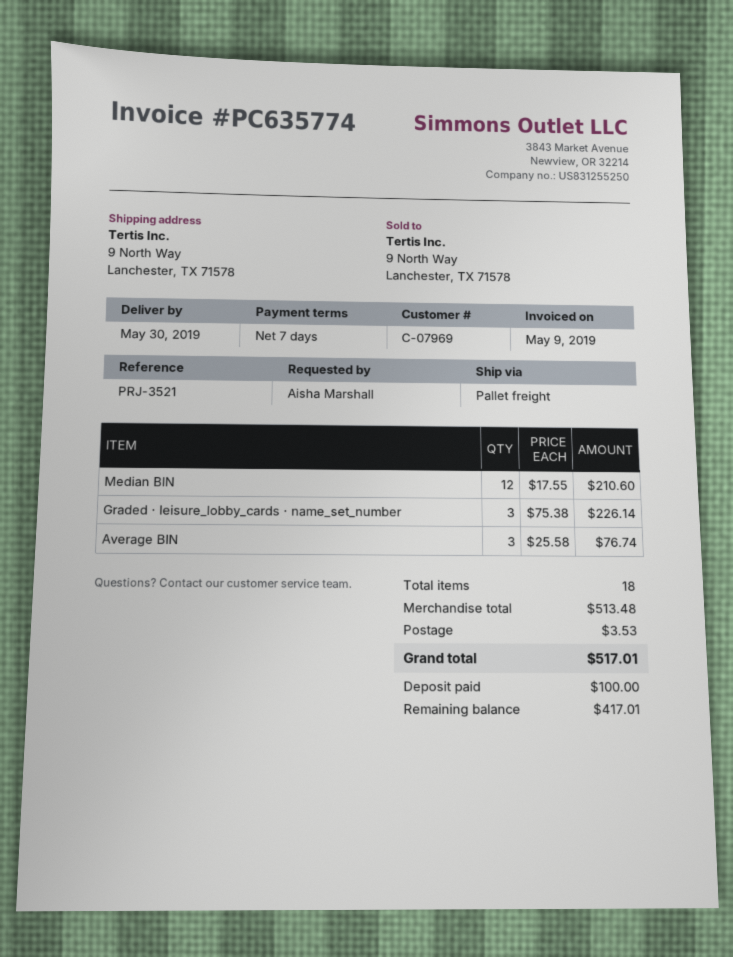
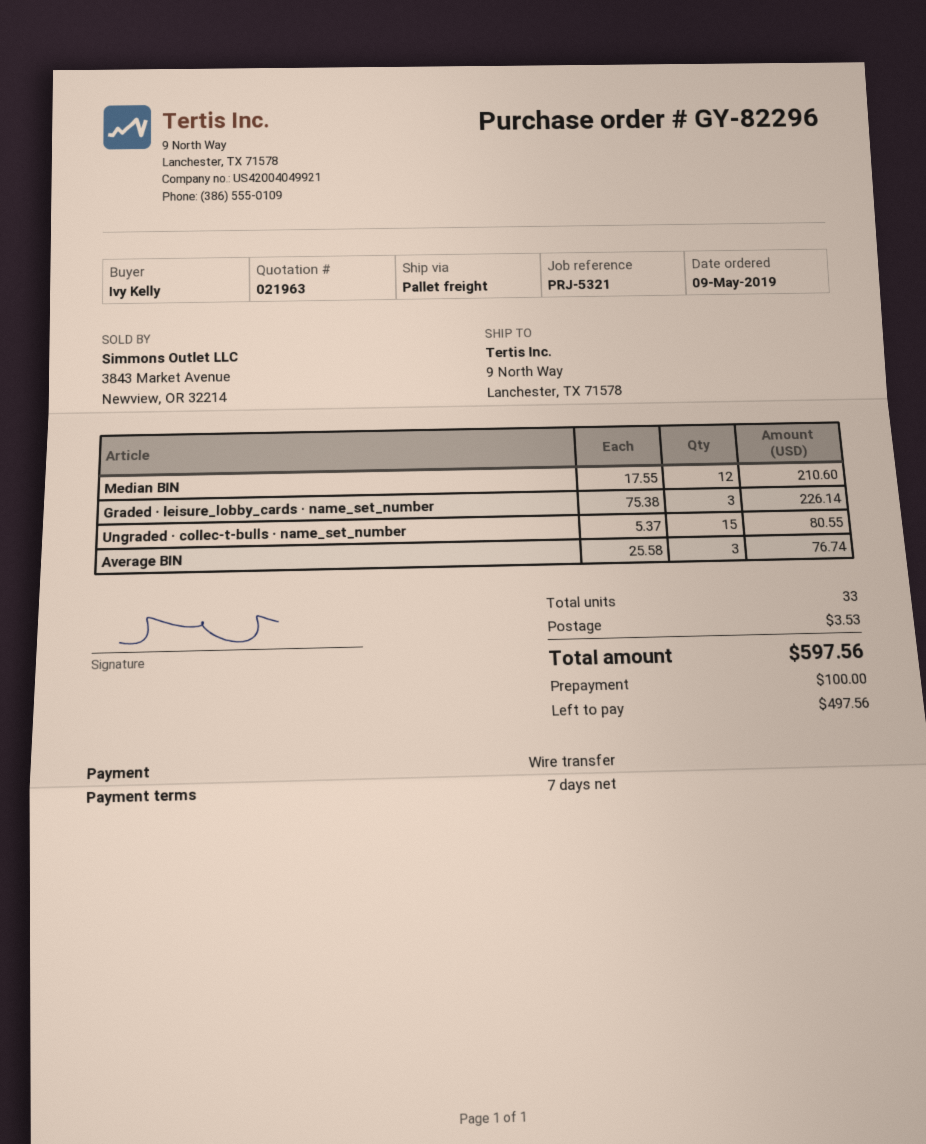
reference: PRJ-3521 -> PRJ-5321
ordered by: Aisha Marshall -> Ivy Kelly
Ungraded · collec-t-bulls · name_set_number: none -> 15 x 5.37 = 80.55
total quantity: 18 -> 33
total: 517.01 -> 597.56
balance: 417.01 -> 497.56

